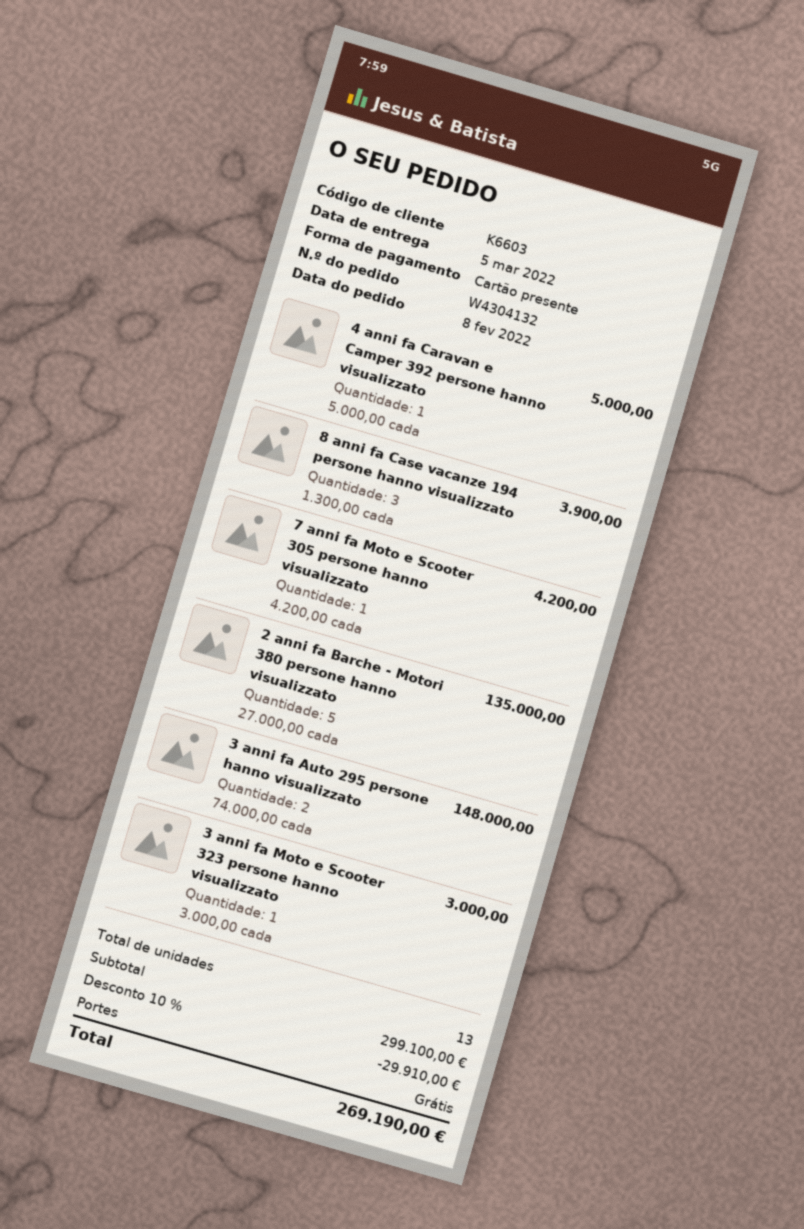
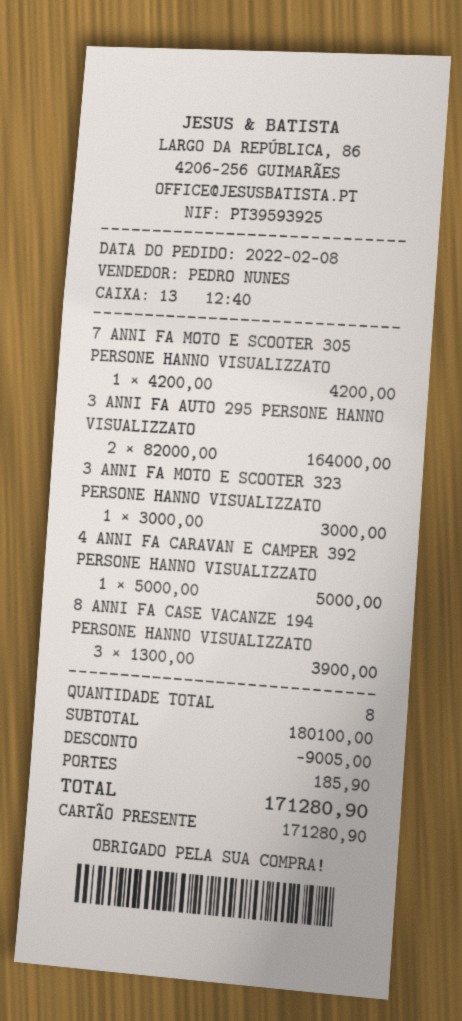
2 anni fa Barche - Motori 380 persone hanno visualizzato: 5 x 27000.00 = 135000.00 -> none
3 anni fa Auto 295 persone hanno visualizzato: 2 x 74000.00 = 148000.00 -> 2 x 82000.00 = 164000.00
total quantity: 13 -> 8
subtotal: 299100.00 -> 180100.00
discount: 29910.00 -> 9005.00
shipping: 0.00 -> 185.90
total: 269190.00 -> 171280.90

